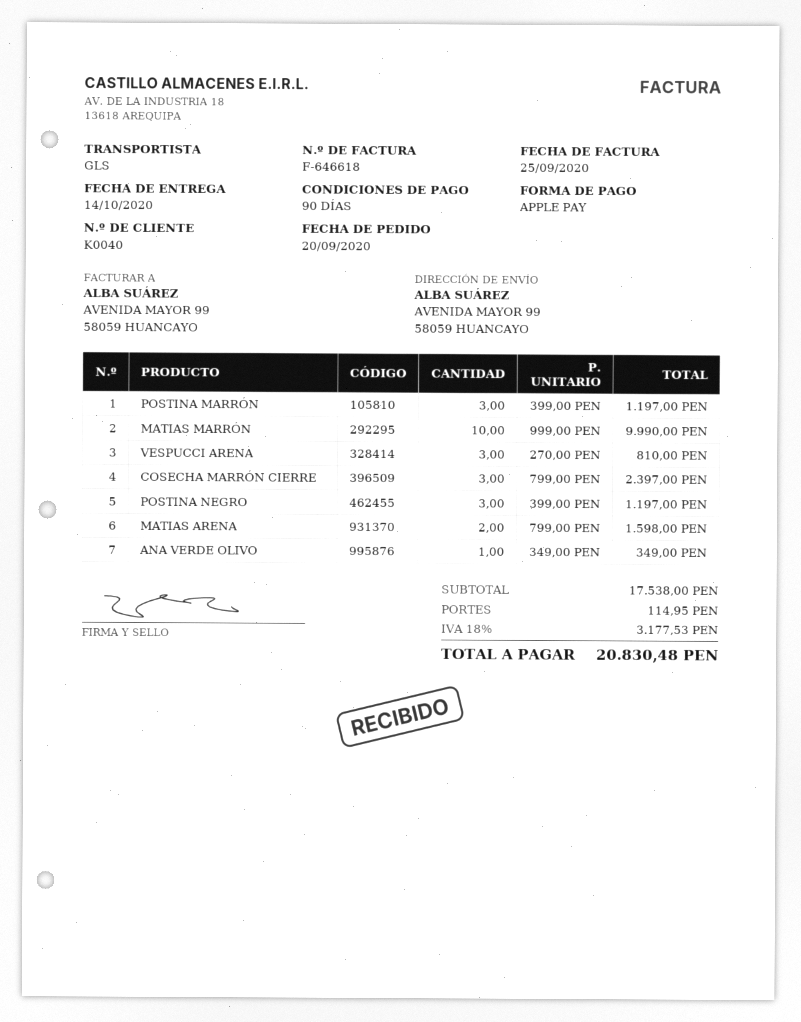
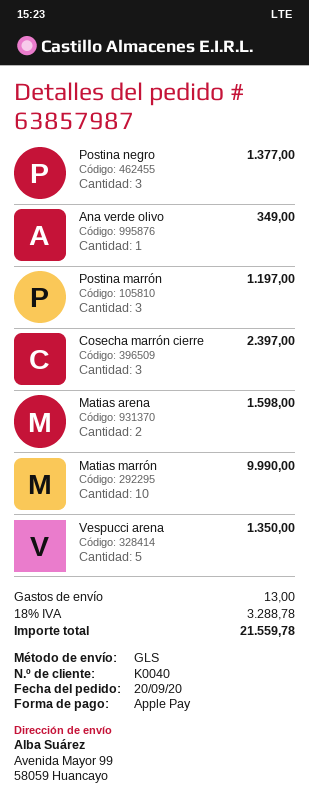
VESPUCCI ARENA: 3 for 810.00 -> 5 for 1350.00
POSTINA NEGRO: 3 for 1197.00 -> 3 for 1377.00
shipping: 114.95 -> 13.00
tax: 18% = 3177.53 -> 18% = 3288.78
total: 20830.48 -> 21559.78

